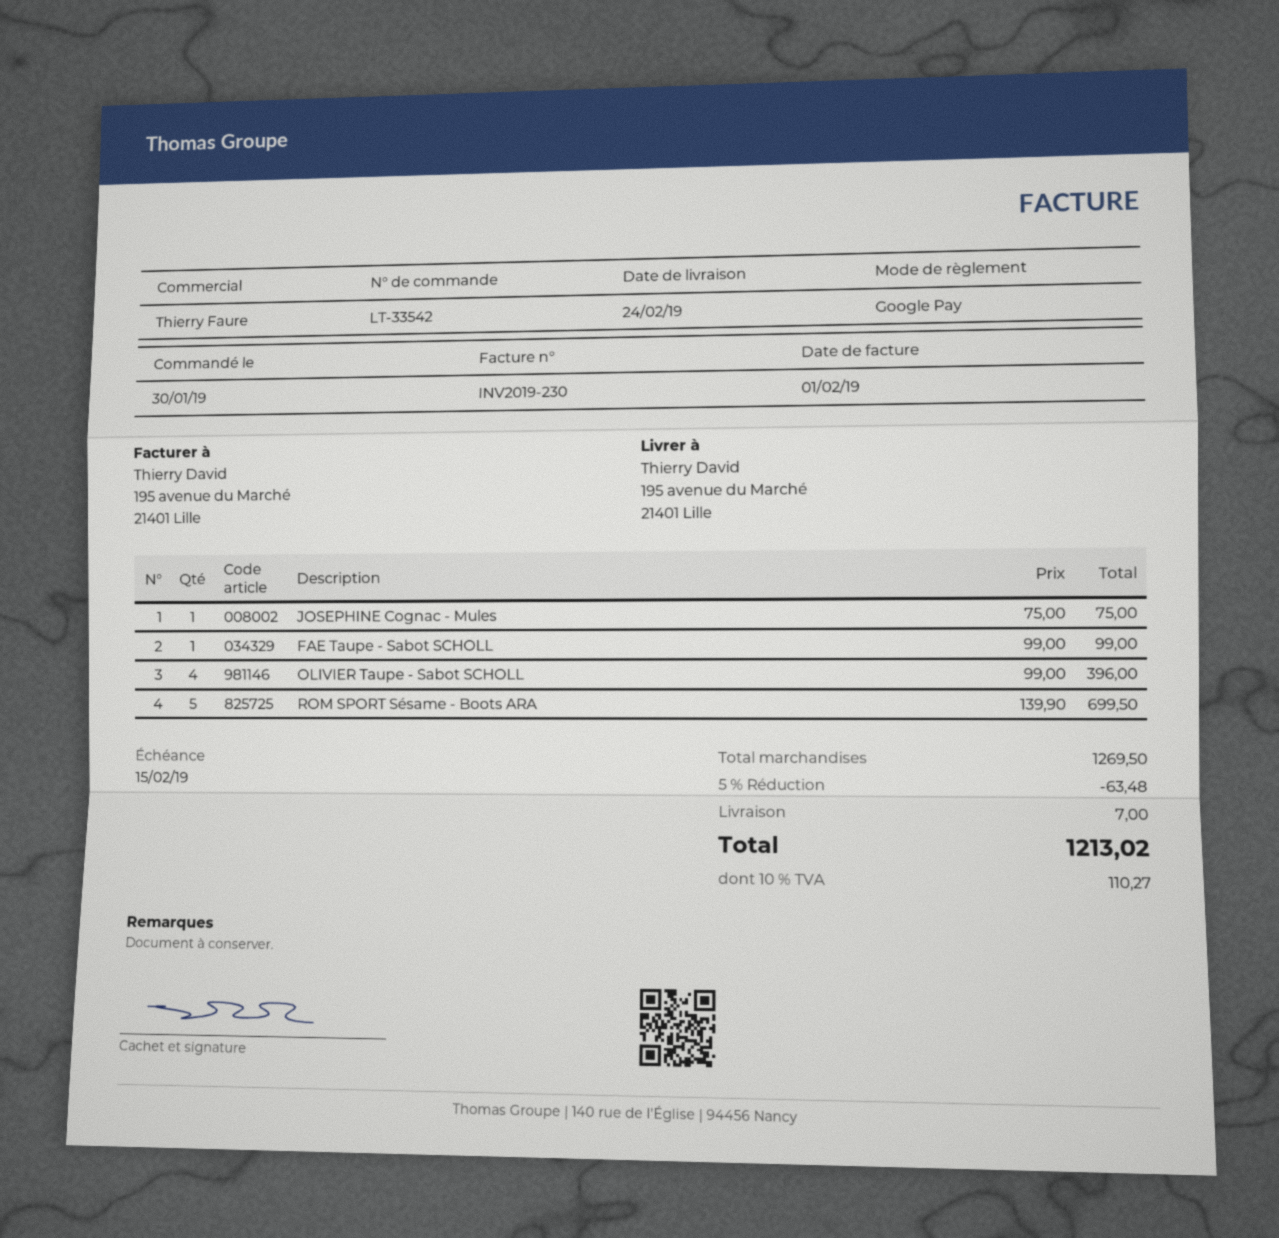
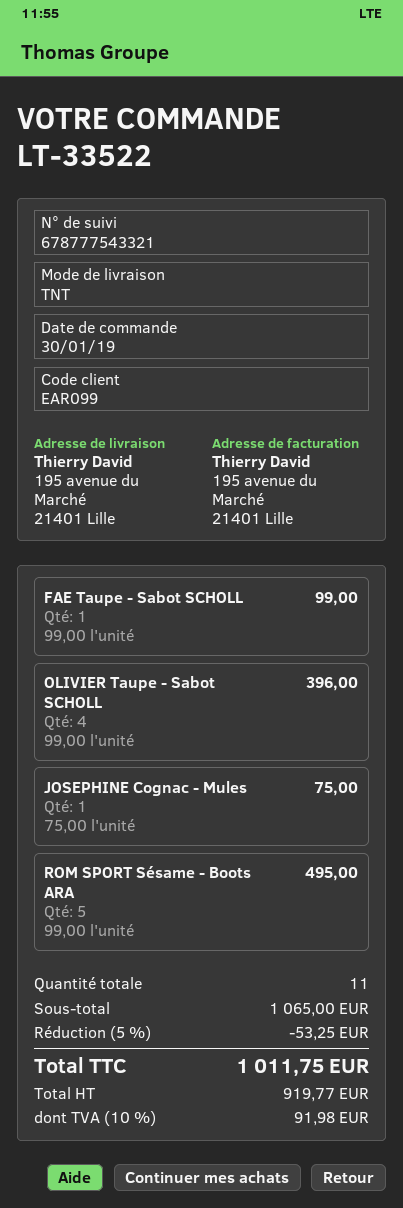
order number: LT-33542 -> LT-33522
ROM SPORT Sésame - Boots ARA: 5 x 139.90 = 699.50 -> 5 x 99.00 = 495.00
subtotal: 1269.50 -> 1065.00
discount: 5% = 63.48 -> 5% = 53.25
shipping: 7.00 -> none
tax: 10% = 110.27 -> 10% = 91.98
total: 1213.02 -> 1011.75

